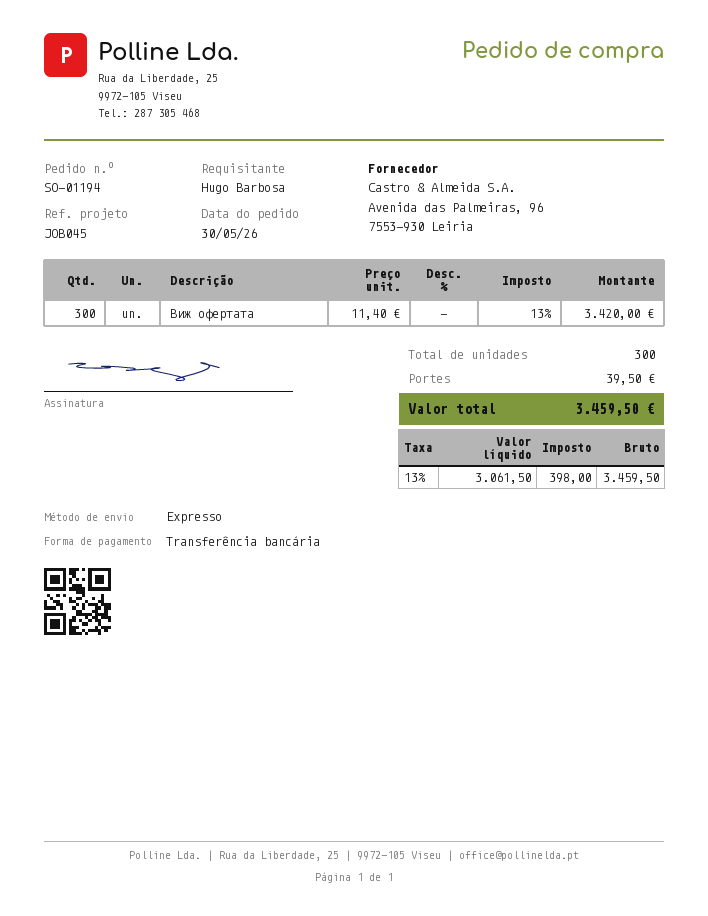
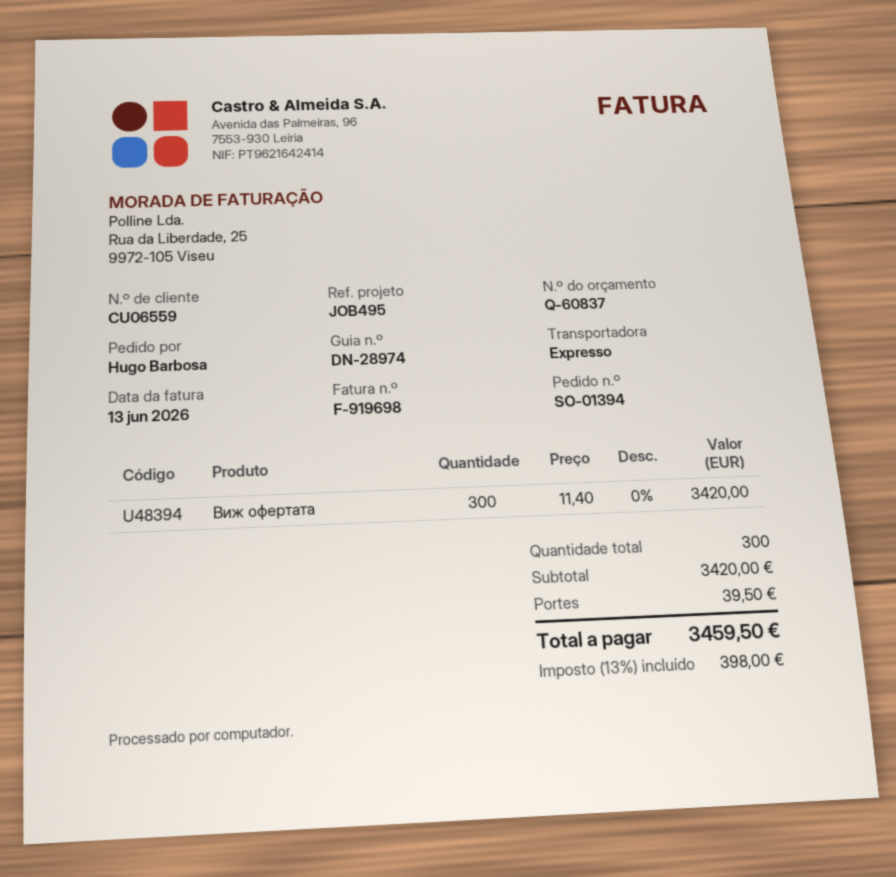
order number: SO-01194 -> SO-01394
reference: JOB045 -> JOB495

